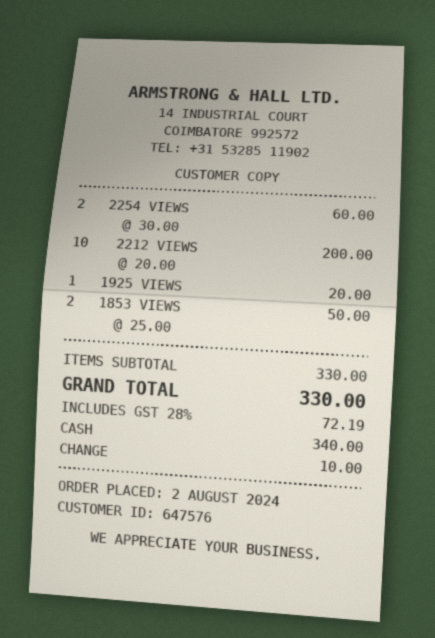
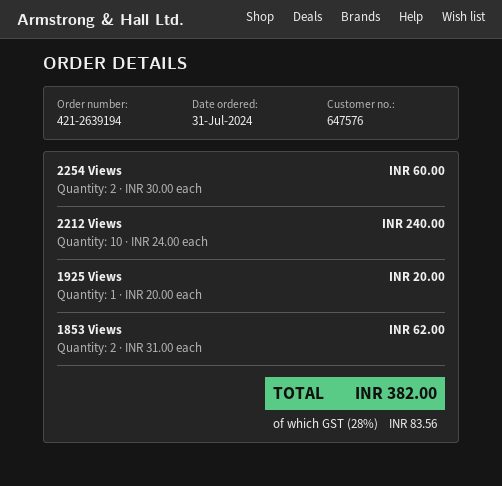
order date: 2024-08-02 -> 2024-07-31
2212 VIEWS: 10 x 20.00 = 200.00 -> 10 x 24.00 = 240.00
1853 VIEWS: 2 x 25.00 = 50.00 -> 2 x 31.00 = 62.00
tax: 28% = 72.19 -> 28% = 83.56
total: 330.00 -> 382.00

